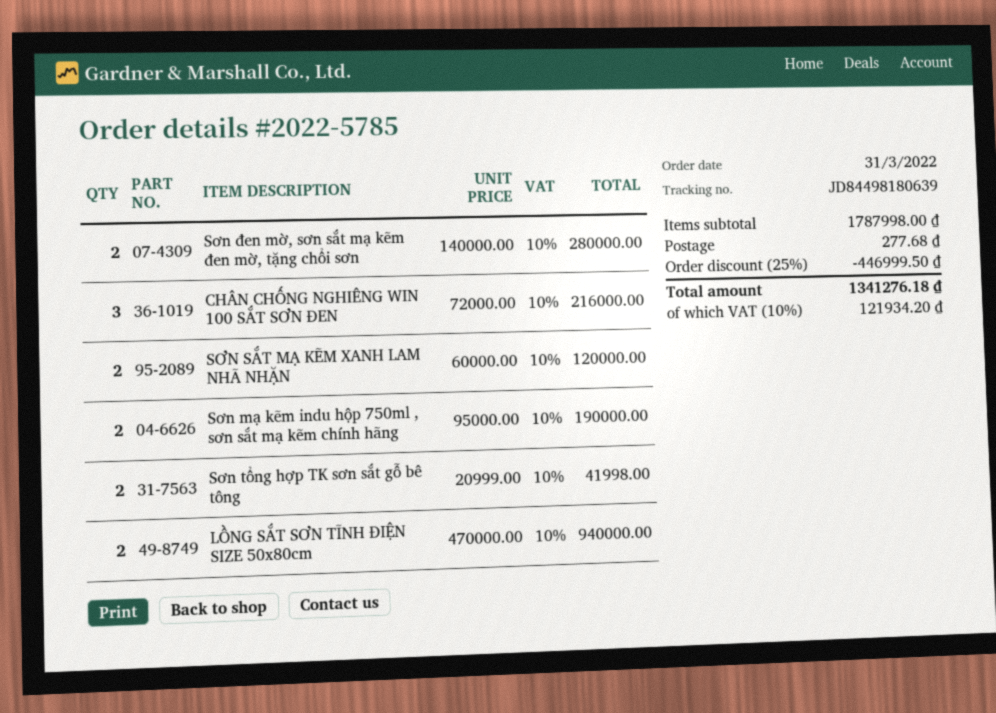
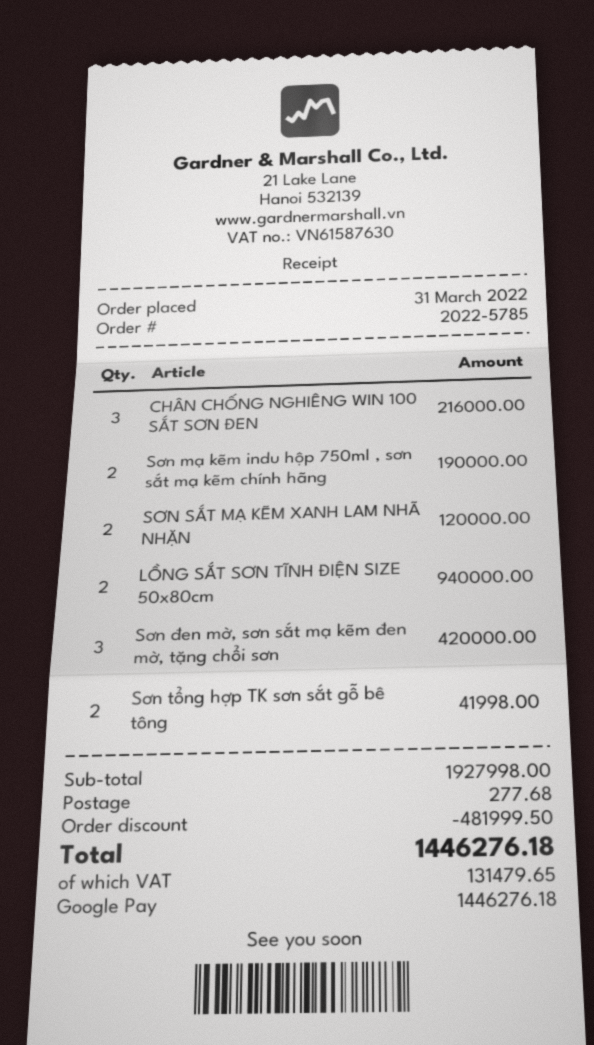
Sơn đen mờ, sơn sắt mạ kẽm đen mờ, tặng chổi sơn: 2 for 280000.00 -> 3 for 420000.00
subtotal: 1787998.00 -> 1927998.00
discount: 446999.50 -> 481999.50
tax: 121934.20 -> 131479.65
total: 1341276.18 -> 1446276.18

